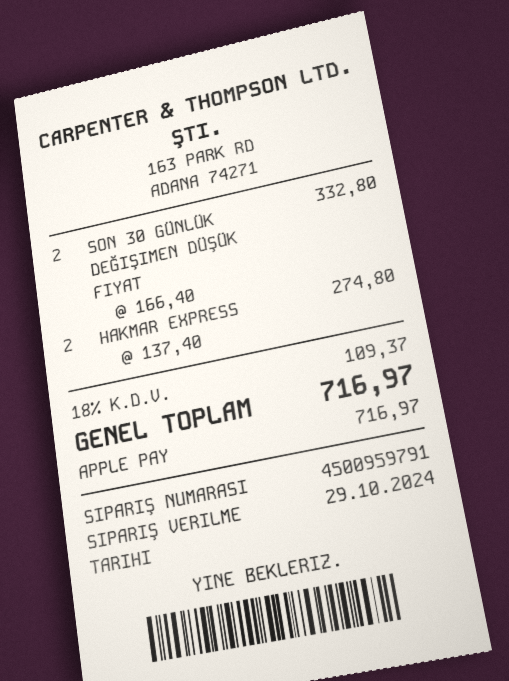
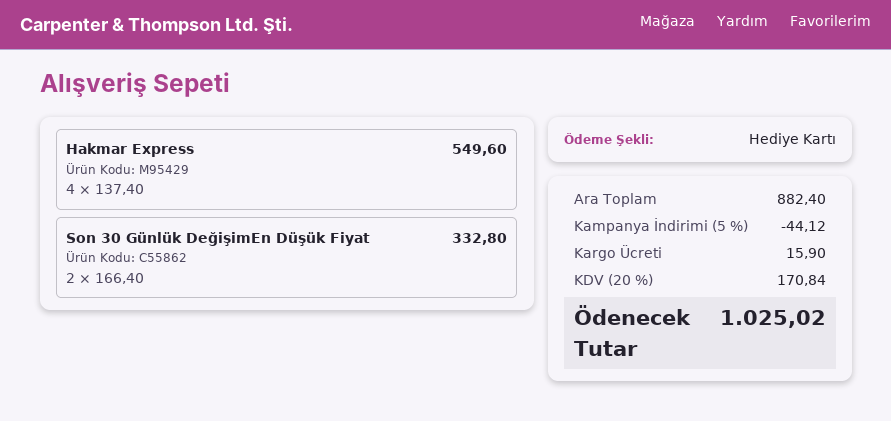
payment method: Apple Pay -> gift card
HAKMAR EXPRESS: 2 x 137.40 = 274.80 -> 4 x 137.40 = 549.60
discount: none -> 5% = 44.12
shipping: none -> 15.90
tax: 18% = 109.37 -> 20% = 170.84
total: 716.97 -> 1025.02

